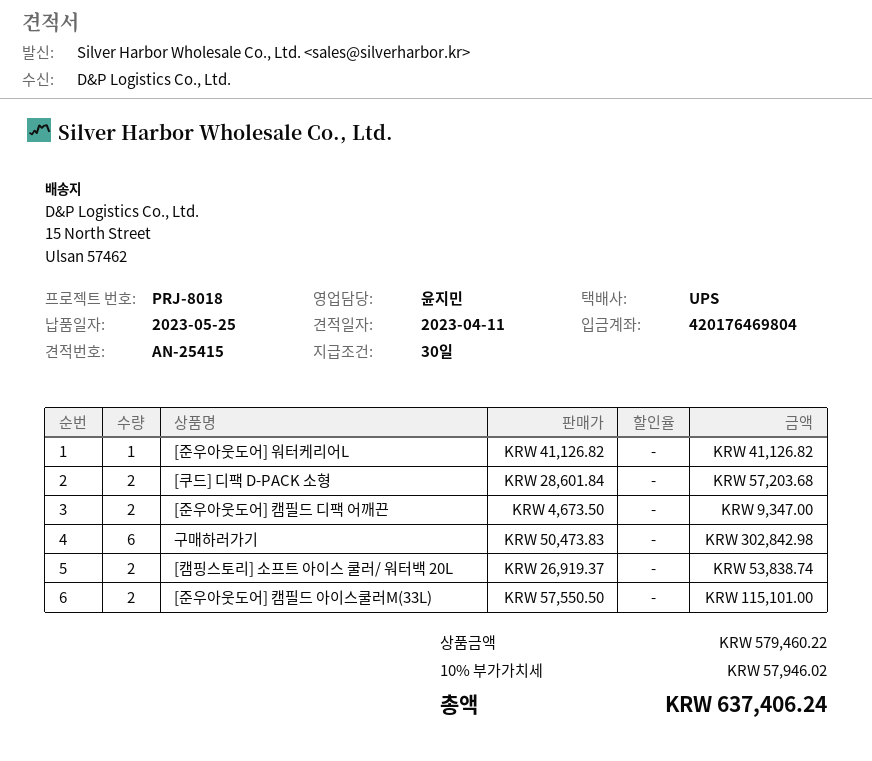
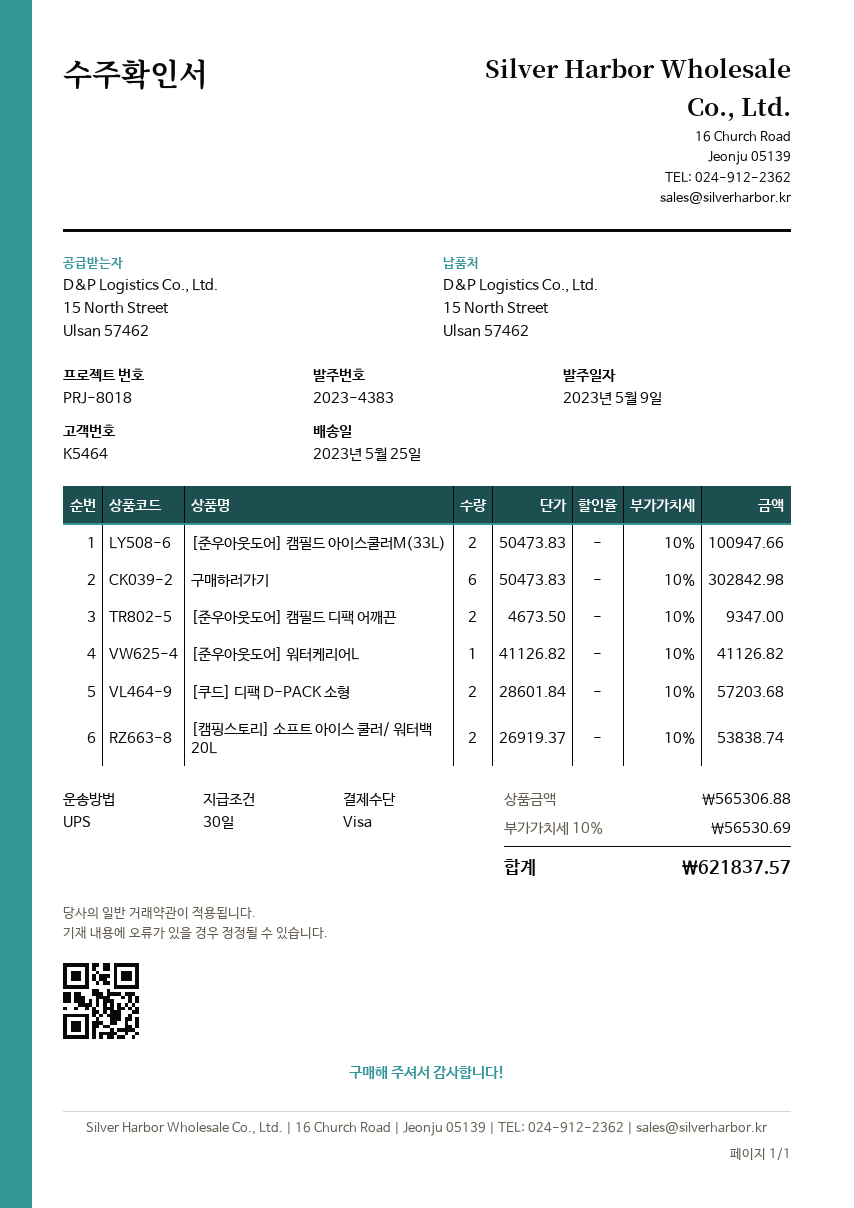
[준우아웃도어] 캠필드 아이스쿨러M(33L): 2 x 57550.50 = 115101.00 -> 2 x 50473.83 = 100947.66
subtotal: 579460.22 -> 565306.88
tax: 10% = 57946.02 -> 10% = 56530.69
total: 637406.24 -> 621837.57

